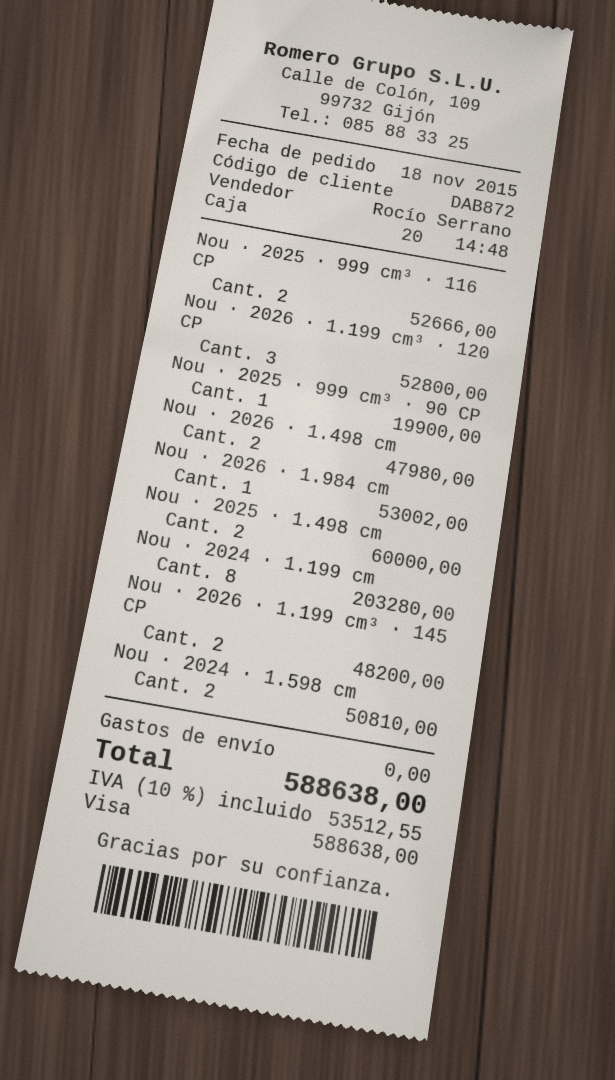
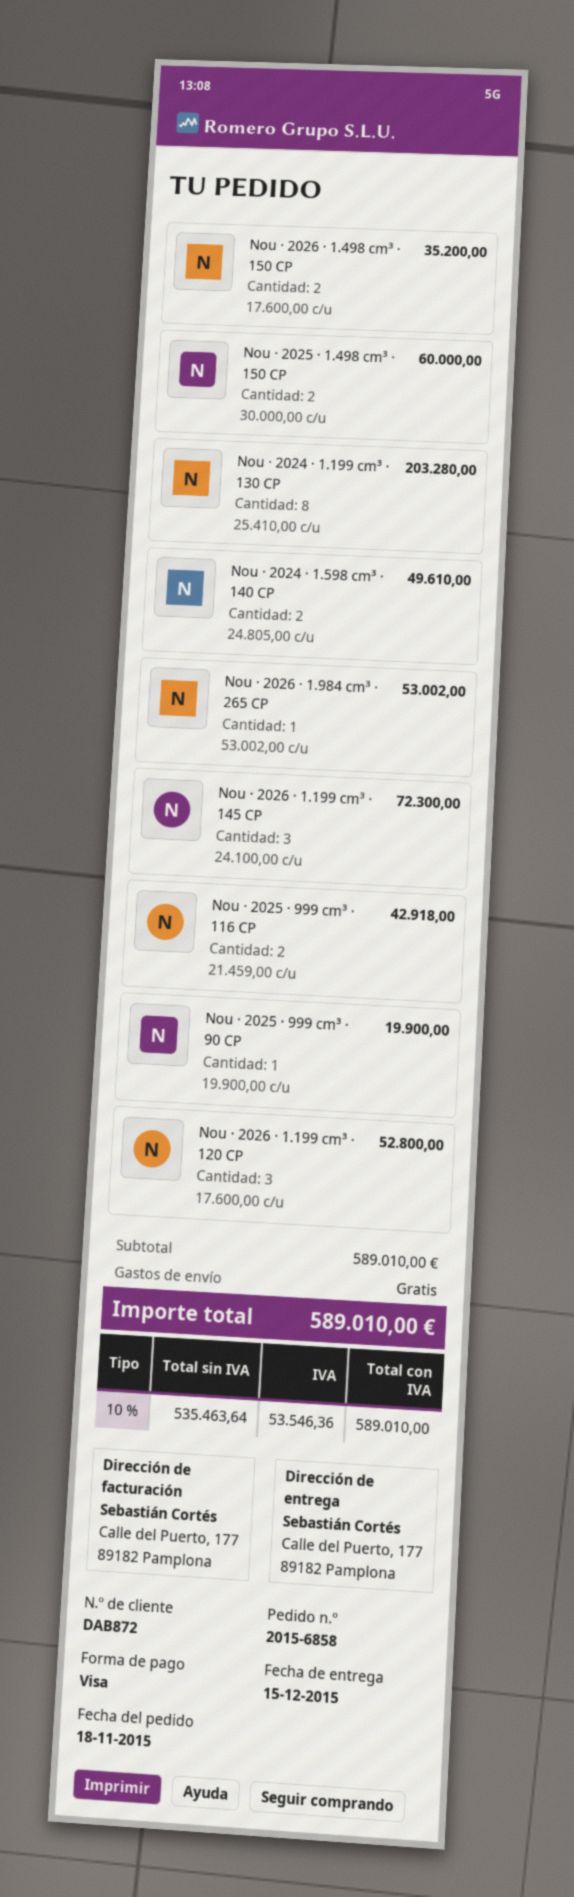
Nou · 2025 · 999 cm³ · 116 CP: 2 for 52666.00 -> 2 for 42918.00
Nou · 2026 · 1.498 cm: 2 for 47980.00 -> 2 for 35200.00
Nou · 2026 · 1.199 cm³ · 145 CP: 2 for 48200.00 -> 3 for 72300.00
Nou · 2024 · 1.598 cm: 2 for 50810.00 -> 2 for 49610.00
tax: 10% = 53512.55 -> 10% = 53546.36
total: 588638.00 -> 589010.00

